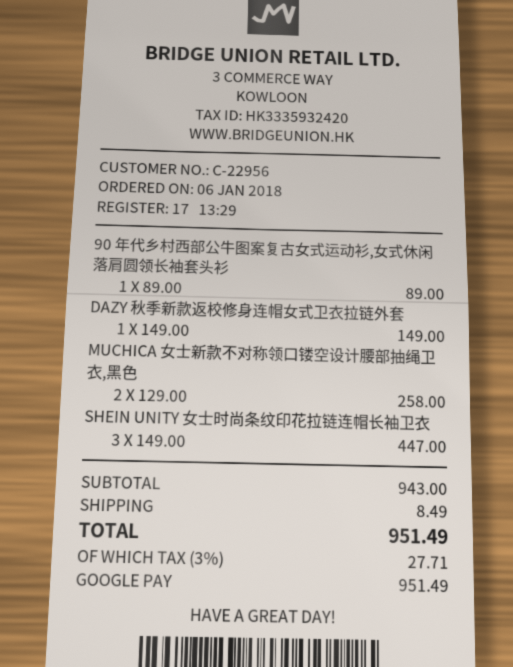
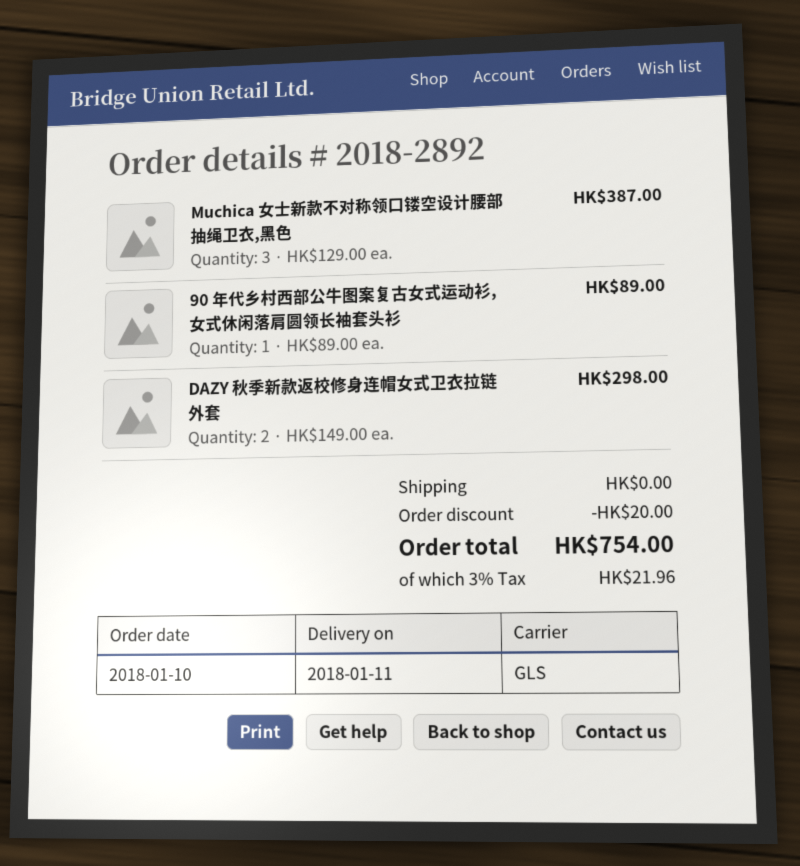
order date: 2018-01-06 -> 2018-01-10
DAZY 秋季新款返校修身连帽女式卫衣拉链外套: 1 x 149.00 = 149.00 -> 2 x 149.00 = 298.00
MUCHICA 女士新款不对称领口镂空设计腰部抽绳卫衣,黑色: 2 x 129.00 = 258.00 -> 3 x 129.00 = 387.00
SHEIN UNITY 女士时尚条纹印花拉链连帽长袖卫衣: 3 x 149.00 = 447.00 -> none
discount: none -> 20.00
shipping: 8.49 -> 0.00
tax: 3% = 27.71 -> 3% = 21.96
total: 951.49 -> 754.00

